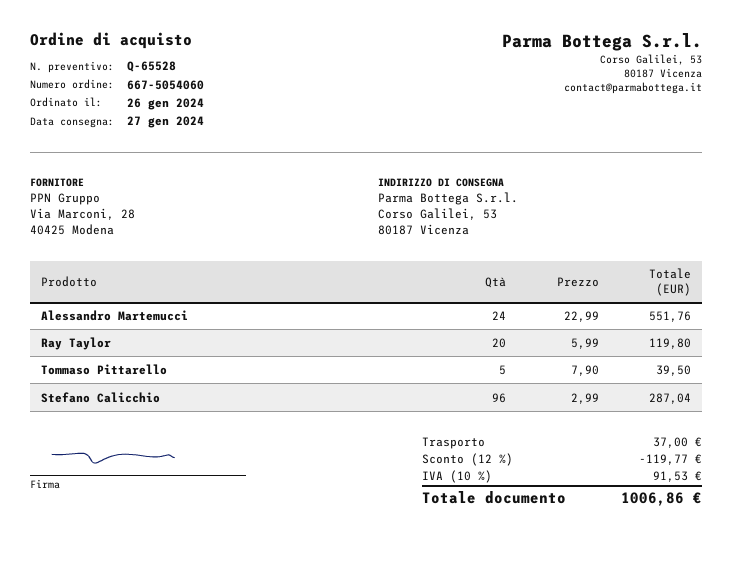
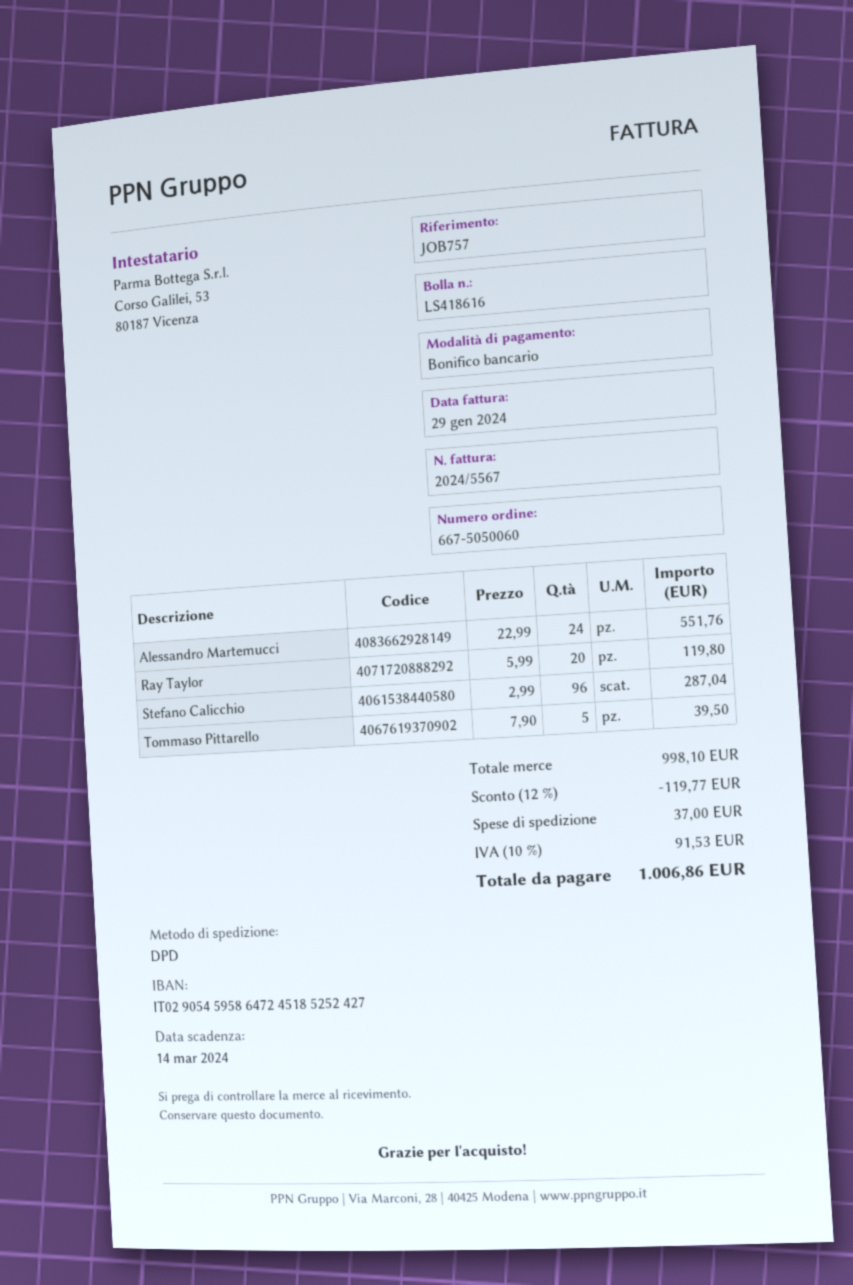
order number: 667-5054060 -> 667-5050060

